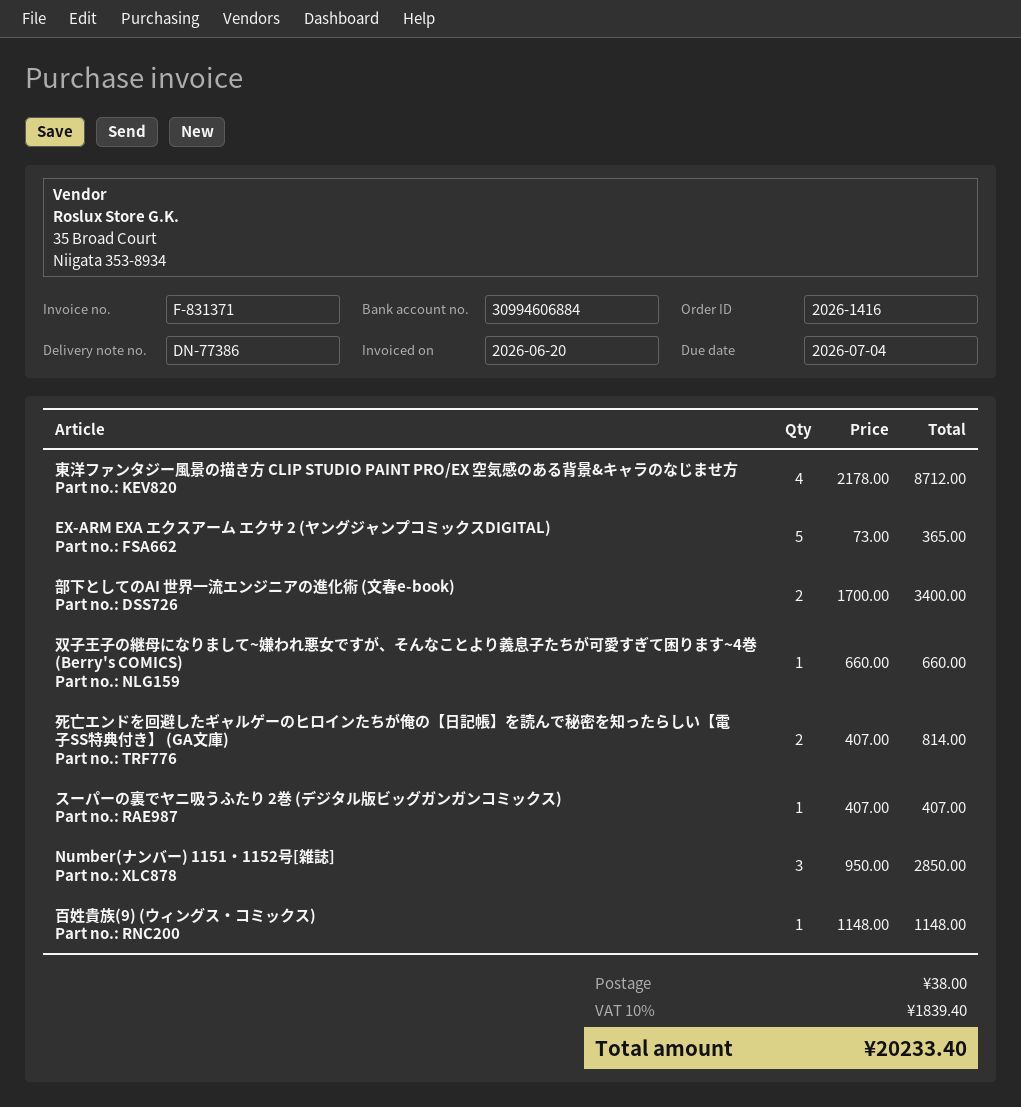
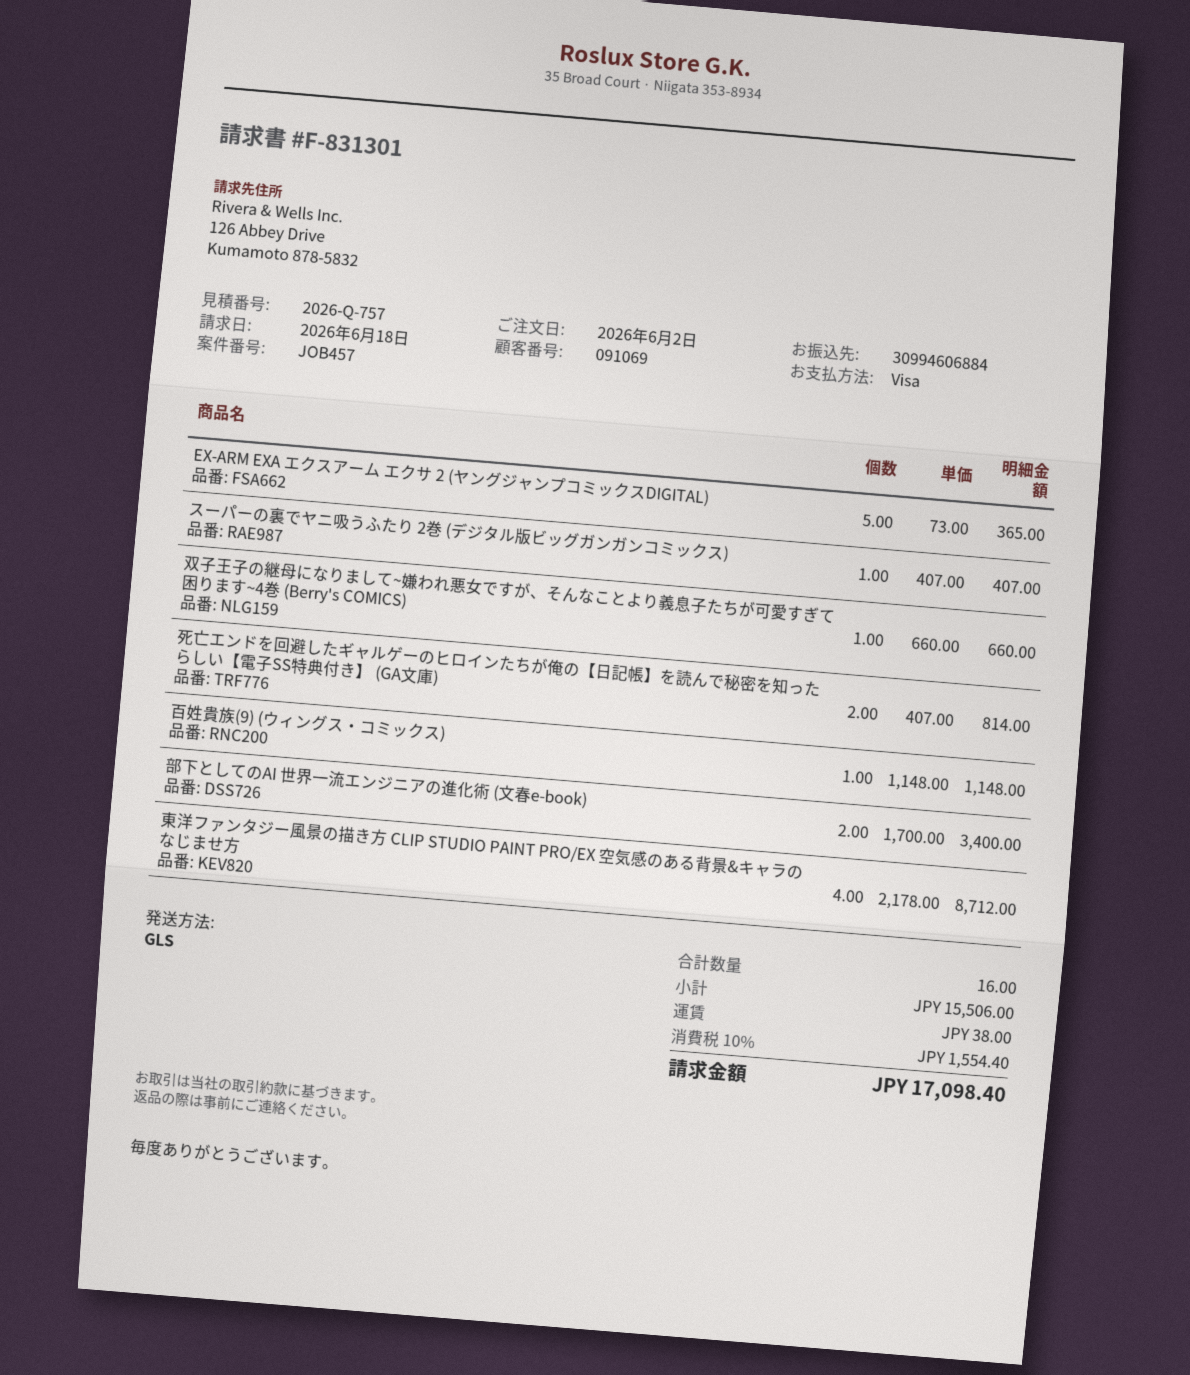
invoice number: F-831371 -> F-831301
invoice date: 2026-06-20 -> 2026-06-18
Number(ナンバー) 1151・1152号[雑誌]: 3 x 950.00 = 2850.00 -> none
tax: 10% = 1839.40 -> 10% = 1554.40
total: 20233.40 -> 17098.40

